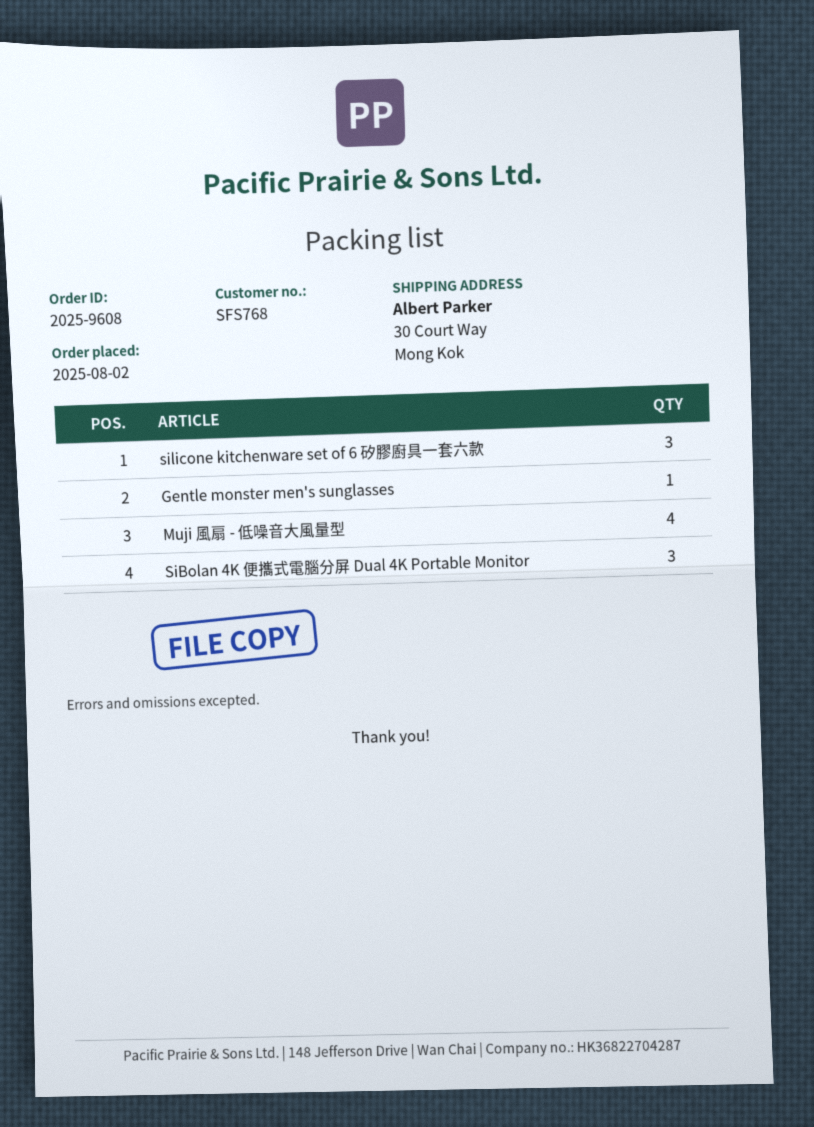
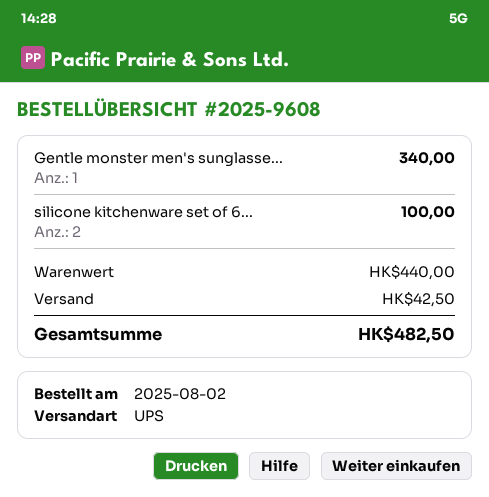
silicone kitchenware set of 6 矽膠廚具一套六款: 3 -> 2
Muji 風扇 - 低噪音大風量型: 4 -> none
SiBolan 4K 便攜式電腦分屏 Dual 4K Portable Monitor: 3 -> none

